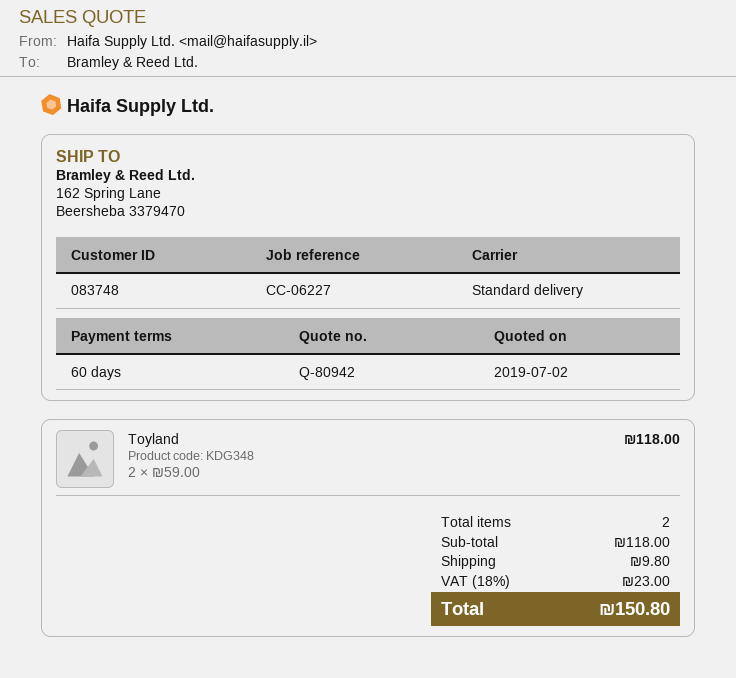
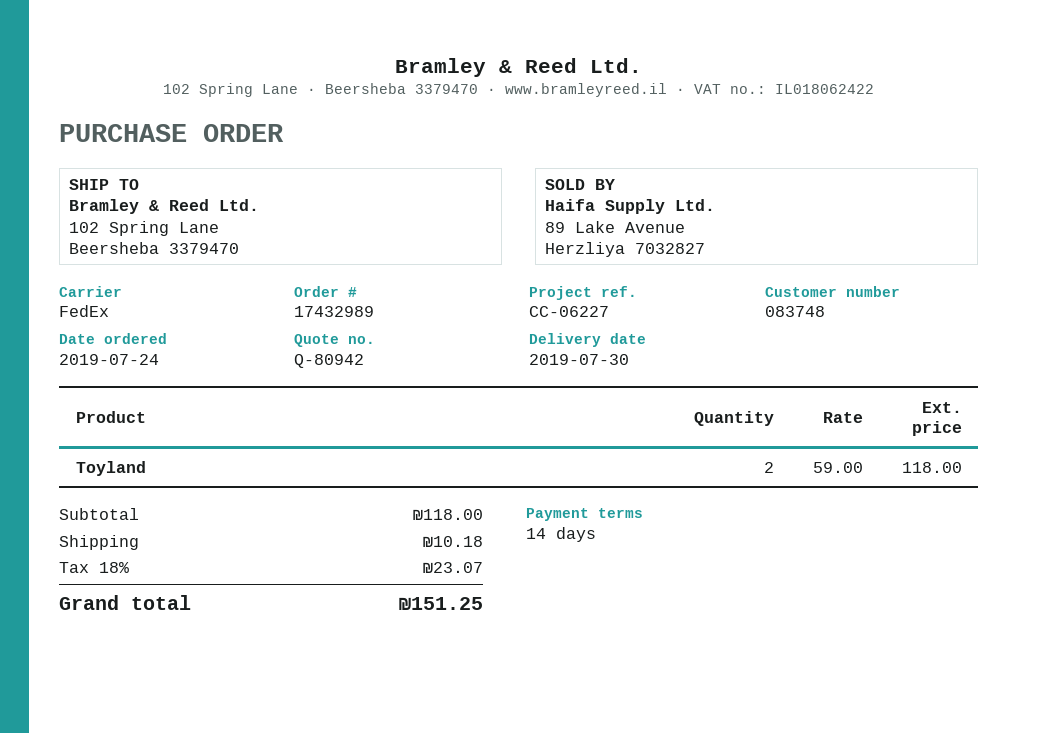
payment terms: 60 days -> 14 days
shipping method: standard -> FedEx
ship to: 162 Spring Lane, Beersheba 3379470 -> 102 Spring Lane, Beersheba 3379470
shipping: 9.80 -> 10.18
tax: 18% = 23.00 -> 18% = 23.07
total: 150.80 -> 151.25

